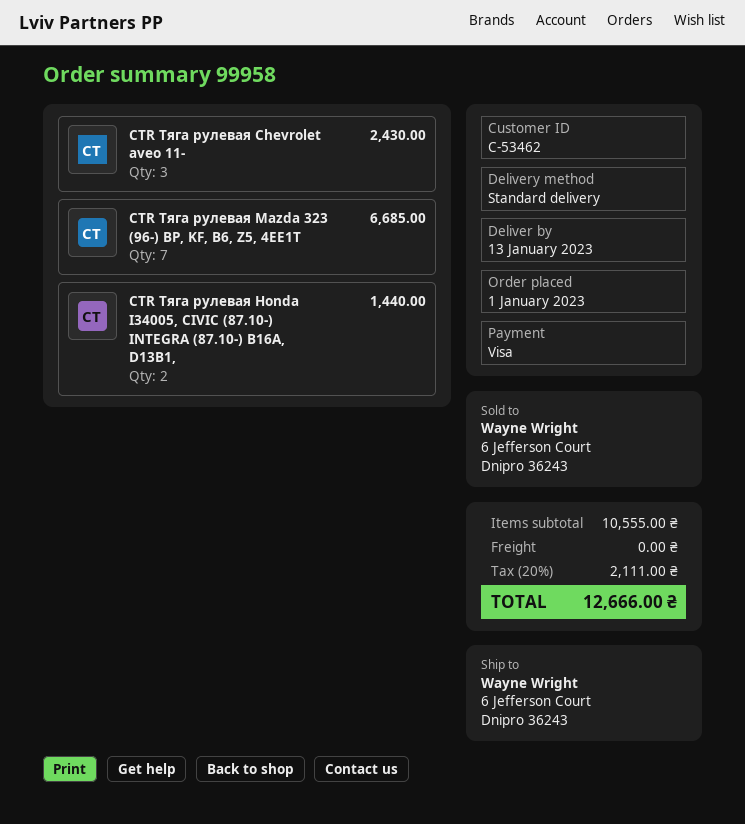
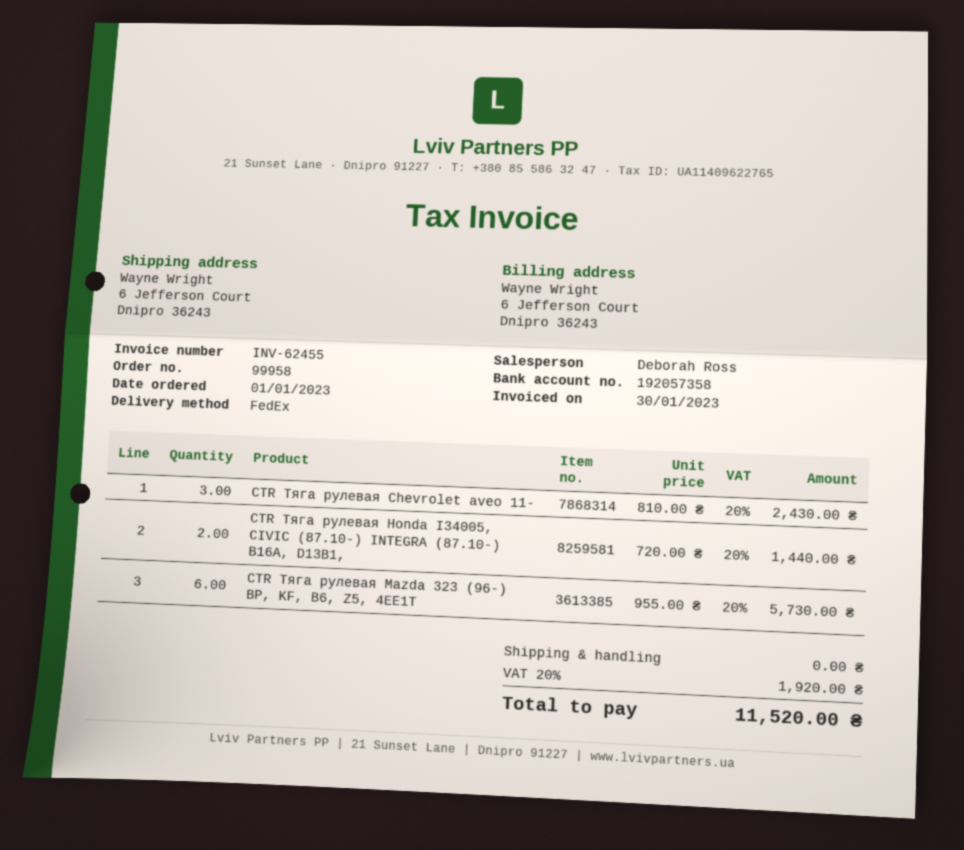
shipping method: standard -> FedEx
CTR Тяга рулевая Mazda 323 (96-) BP, KF, B6, Z5, 4EE1T: 7 for 6685.00 -> 6 for 5730.00
tax: 20% = 2111.00 -> 20% = 1920.00
total: 12666.00 -> 11520.00

